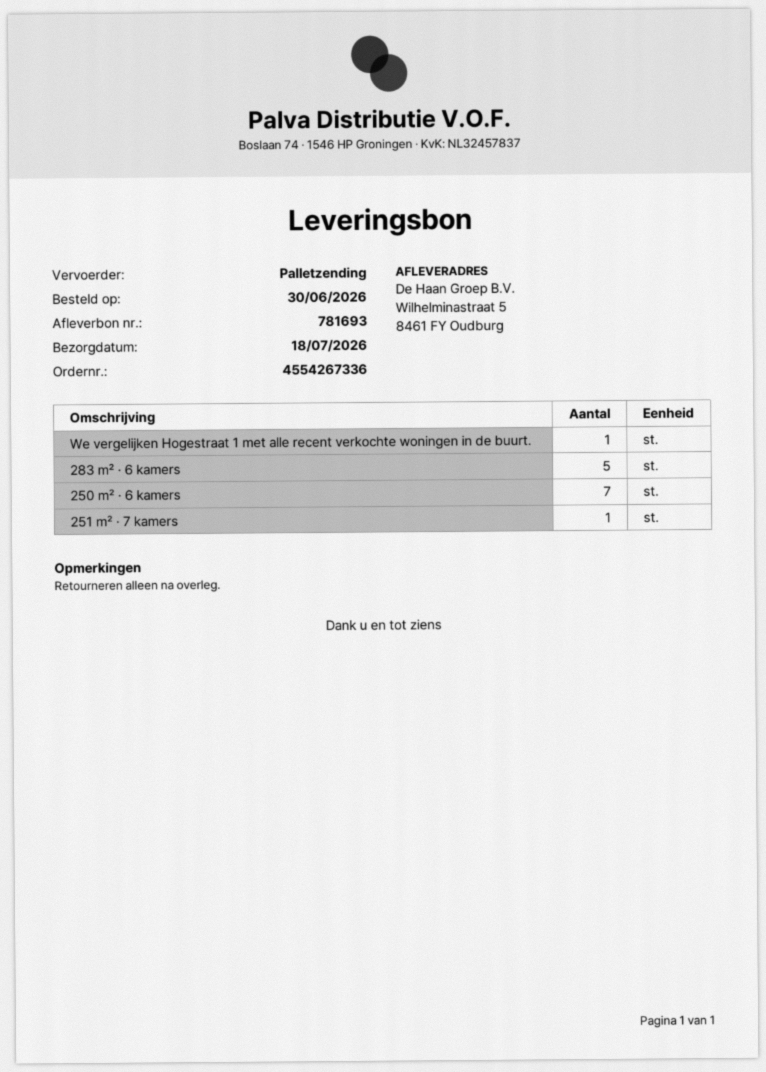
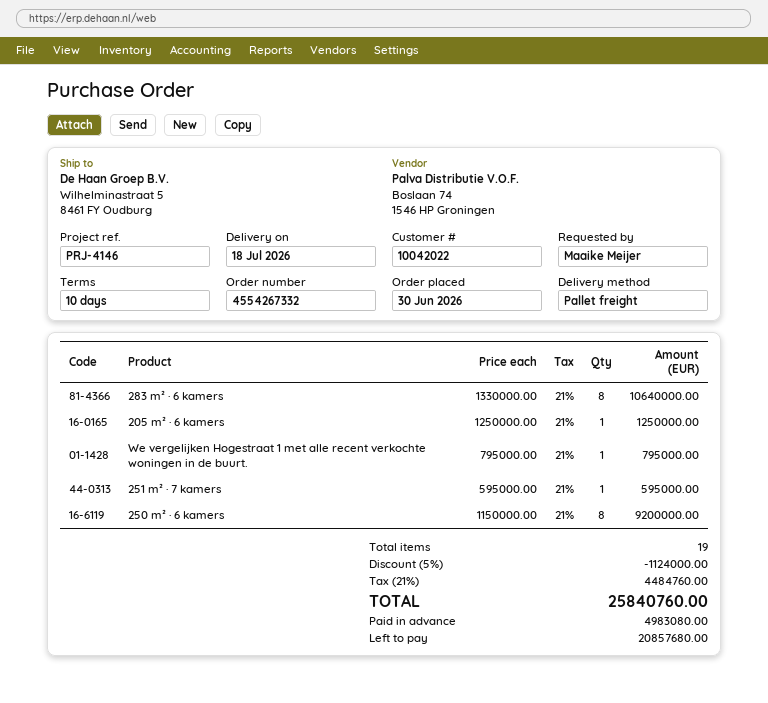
order number: 4554267336 -> 4554267332
283 m² · 6 kamers: 5 -> 8
250 m² · 6 kamers: 7 -> 8
205 m² · 6 kamers: none -> 1

